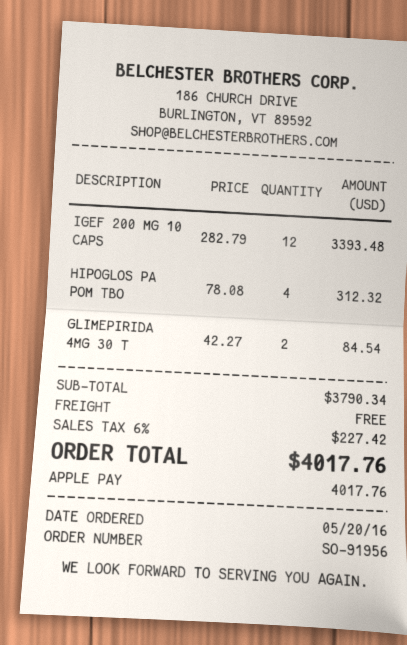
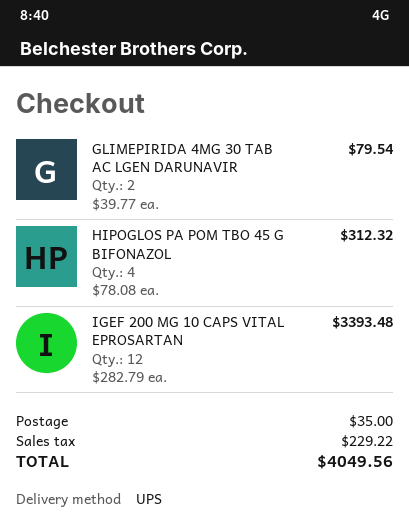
GLIMEPIRIDA 4MG 30 T: 2 x 42.27 = 84.54 -> 2 x 39.77 = 79.54
shipping: 0.00 -> 35.00
tax: 227.42 -> 229.22
total: 4017.76 -> 4049.56

